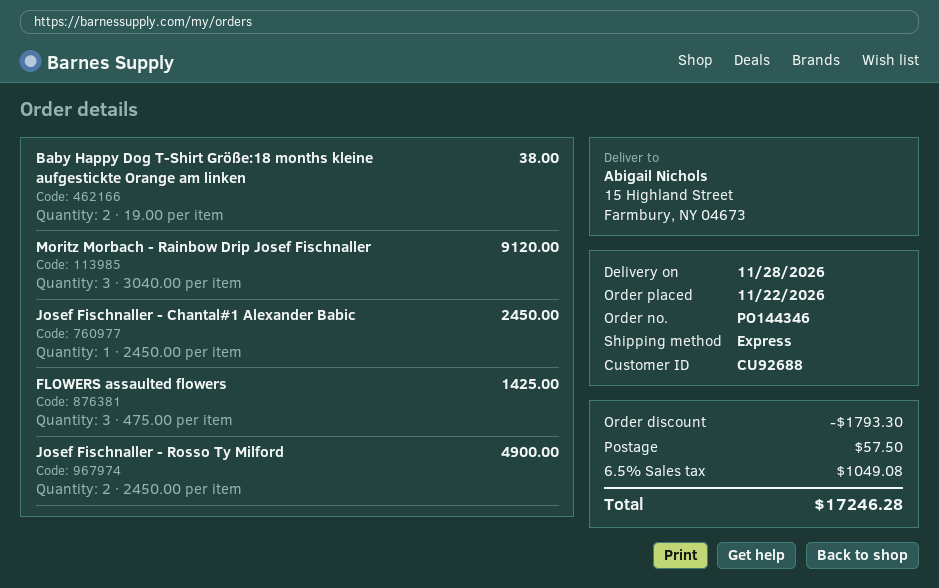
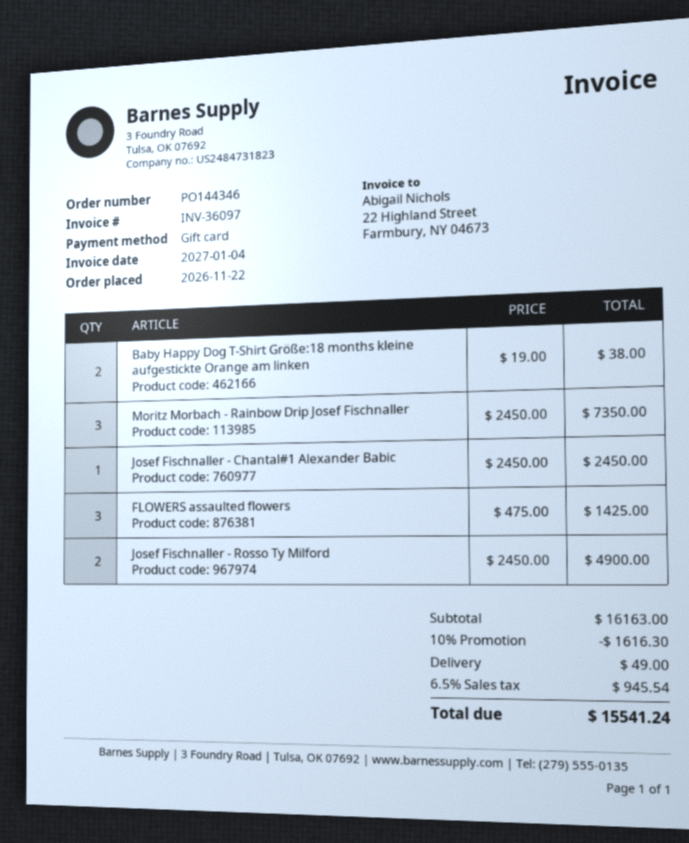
Moritz Morbach - Rainbow Drip Josef Fischnaller: 3 x 3040.00 = 9120.00 -> 3 x 2450.00 = 7350.00
discount: 1793.30 -> 1616.30
shipping: 57.50 -> 49.00
tax: 6.5% = 1049.08 -> 6.5% = 945.54
total: 17246.28 -> 15541.24

